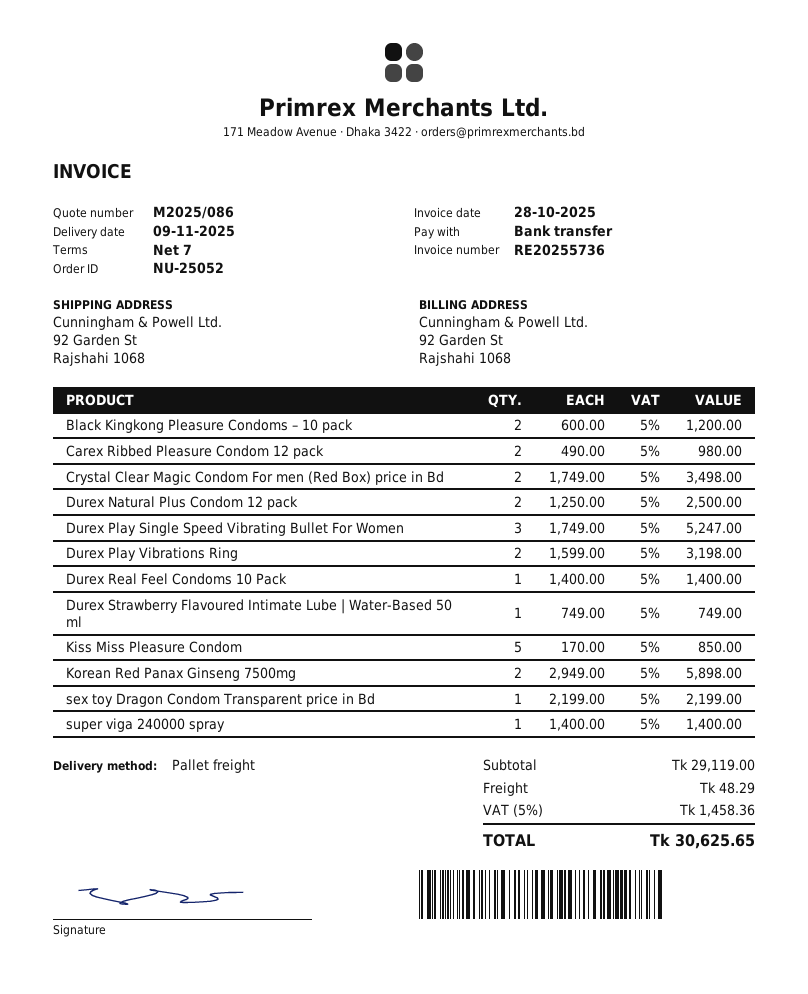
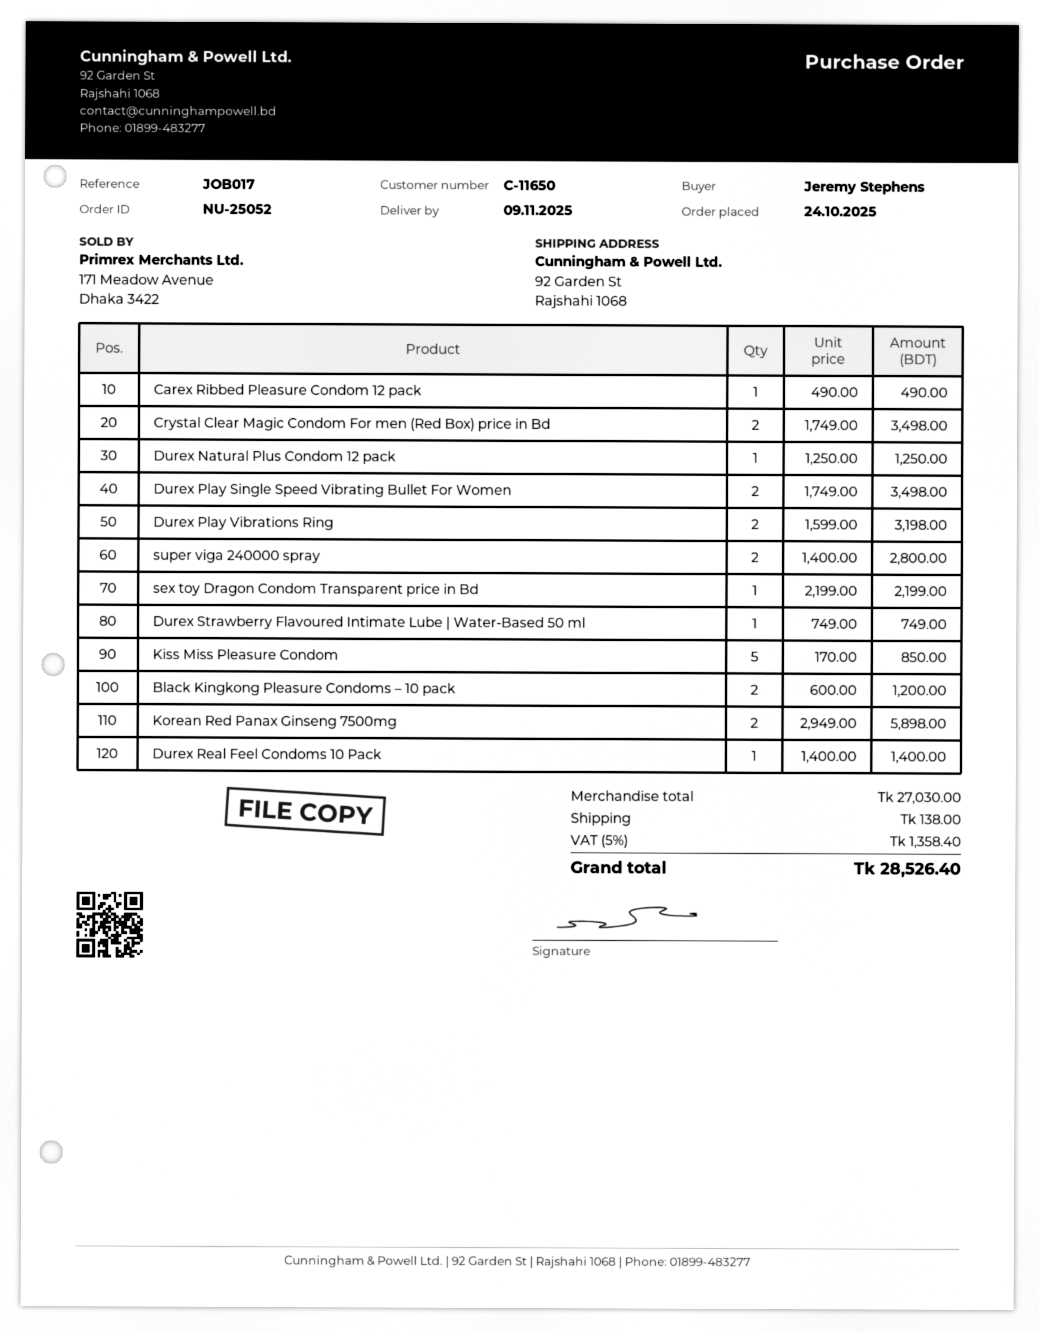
Carex Ribbed Pleasure Condom 12 pack: 2 x 490.00 = 980.00 -> 1 x 490.00 = 490.00
Durex Natural Plus Condom 12 pack: 2 x 1250.00 = 2500.00 -> 1 x 1250.00 = 1250.00
Durex Play Single Speed Vibrating Bullet For Women: 3 x 1749.00 = 5247.00 -> 2 x 1749.00 = 3498.00
super viga 240000 spray: 1 x 1400.00 = 1400.00 -> 2 x 1400.00 = 2800.00
subtotal: 29119.00 -> 27030.00
shipping: 48.29 -> 138.00
tax: 5% = 1458.36 -> 5% = 1358.40
total: 30625.65 -> 28526.40

